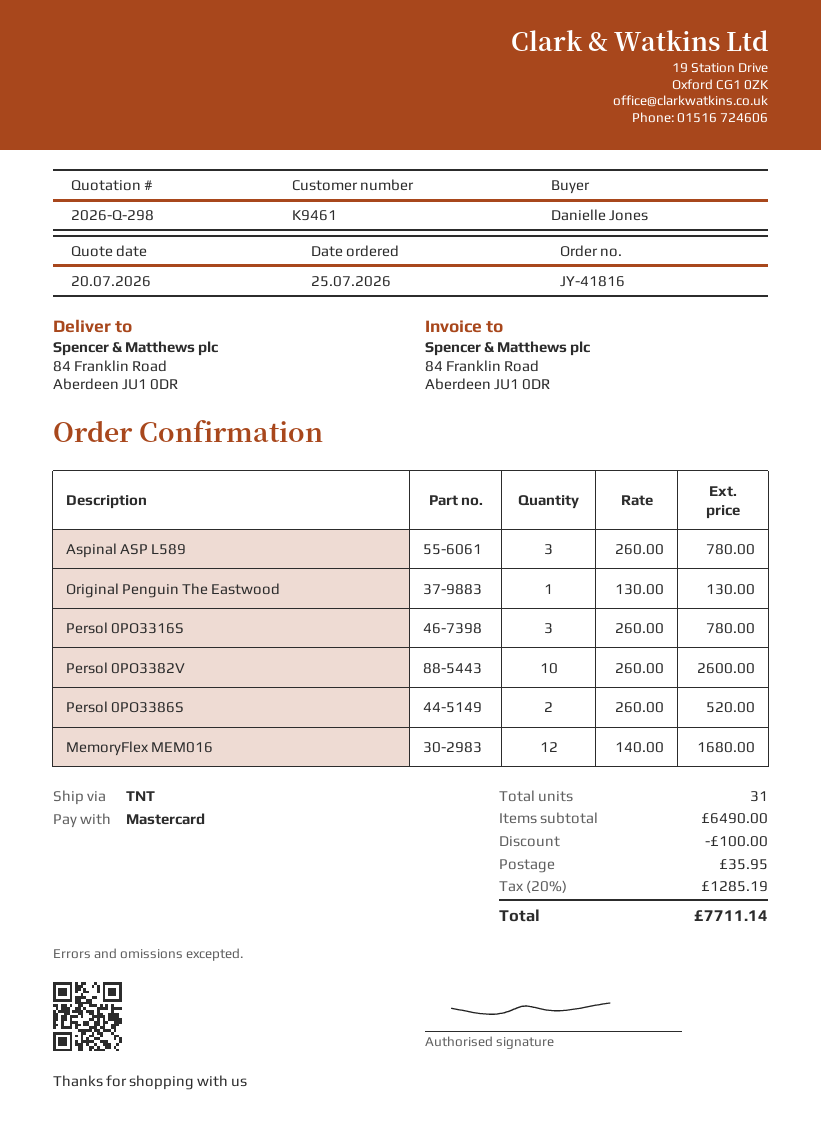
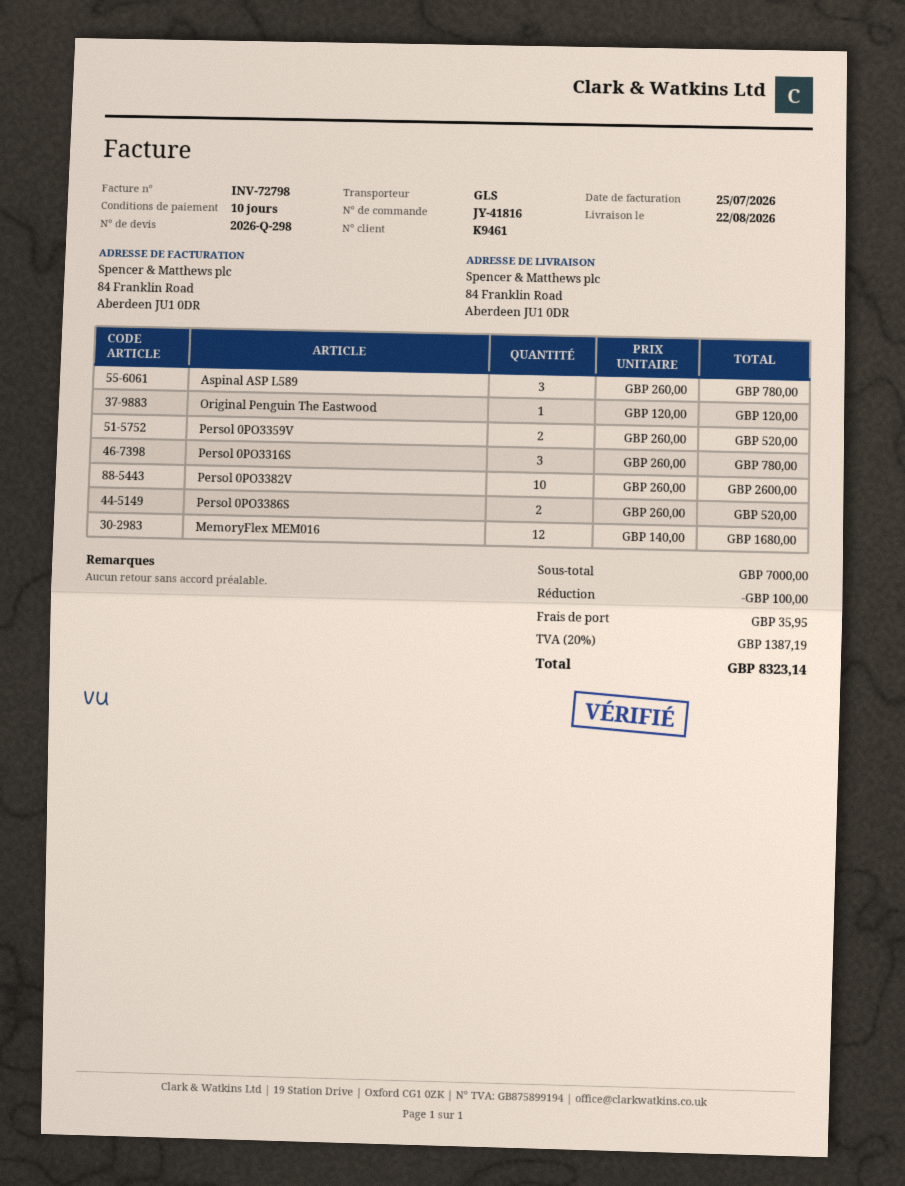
shipping method: TNT -> GLS
Original Penguin The Eastwood: 1 x 130.00 = 130.00 -> 1 x 120.00 = 120.00
Persol 0PO3359V: none -> 2 x 260.00 = 520.00
subtotal: 6490.00 -> 7000.00
tax: 20% = 1285.19 -> 20% = 1387.19
total: 7711.14 -> 8323.14

